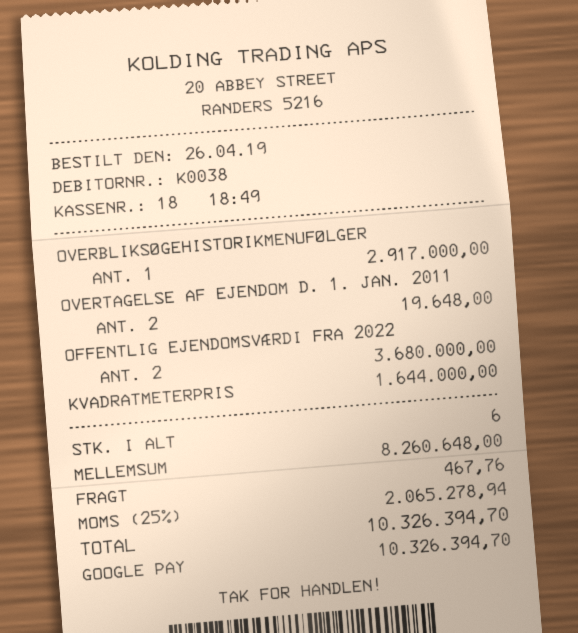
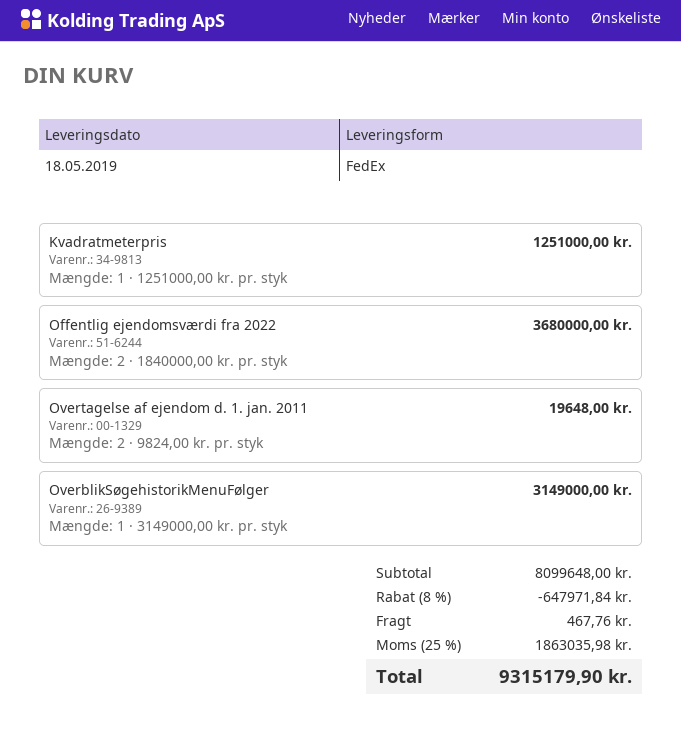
OVERBLIKSØGEHISTORIKMENUFØLGER: 1 for 2917000.00 -> 1 for 3149000.00
KVADRATMETERPRIS: 1 for 1644000.00 -> 1 for 1251000.00
subtotal: 8260648.00 -> 8099648.00
discount: none -> 8% = 647971.84
tax: 25% = 2065278.94 -> 25% = 1863035.98
total: 10326394.70 -> 9315179.90

